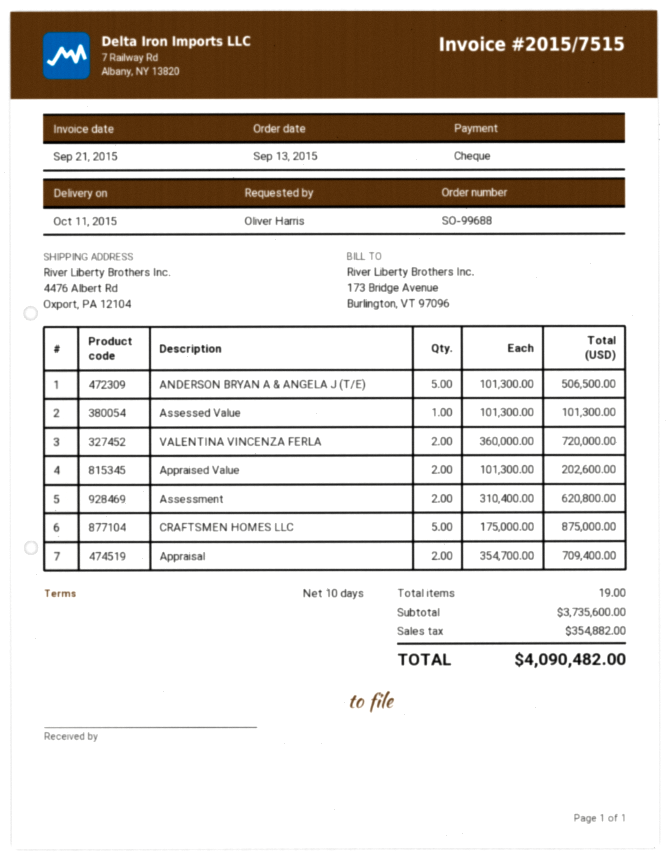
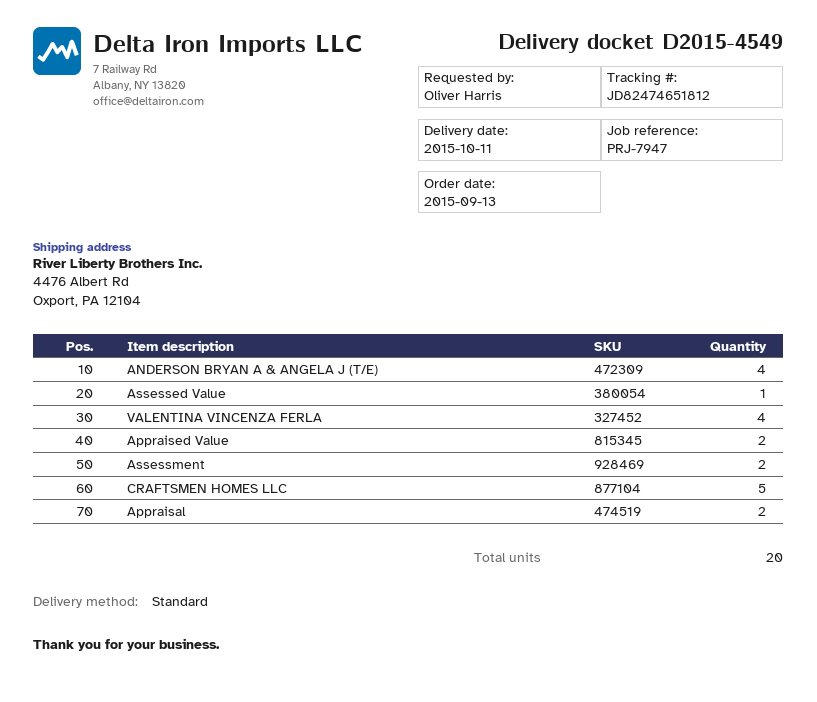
ANDERSON BRYAN A & ANGELA J (T/E): 5 -> 4
VALENTINA VINCENZA FERLA: 2 -> 4
total quantity: 19 -> 20

